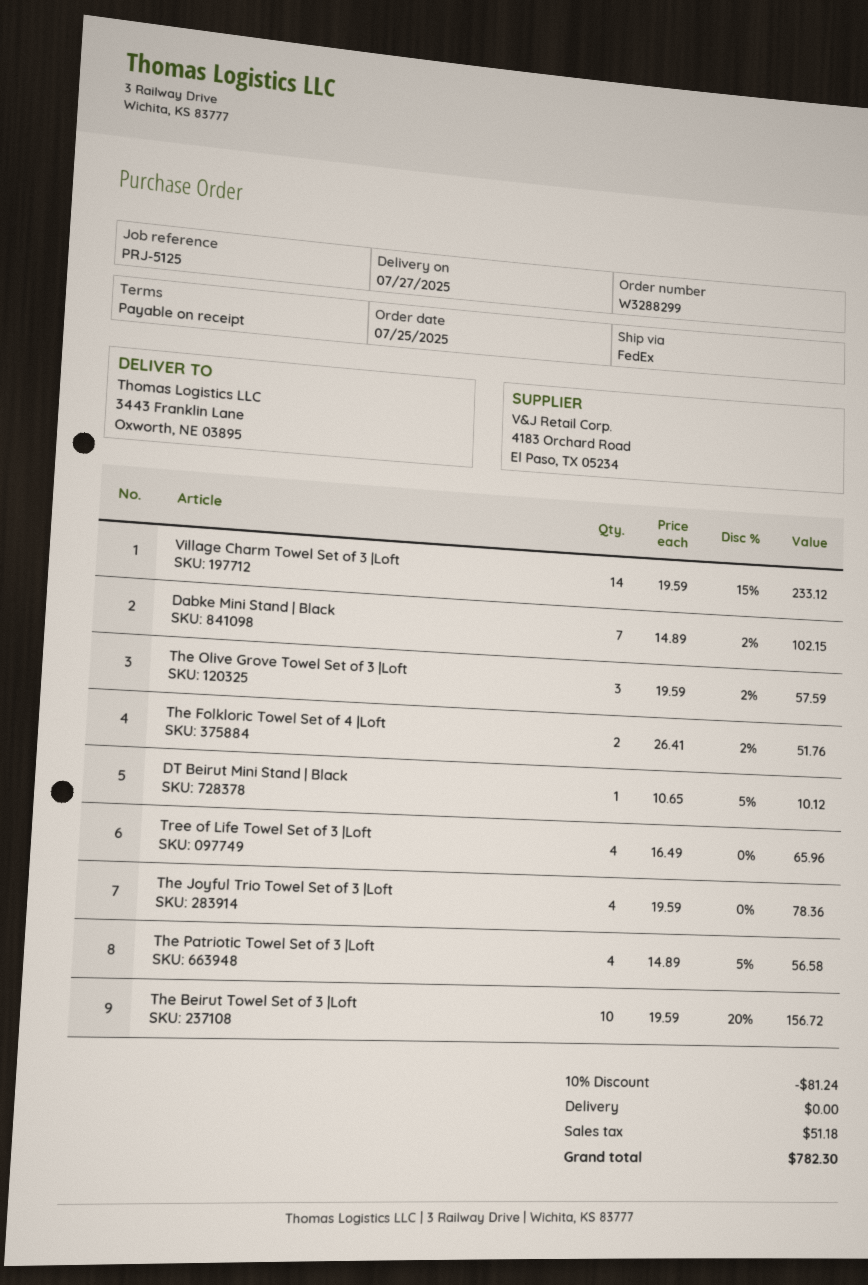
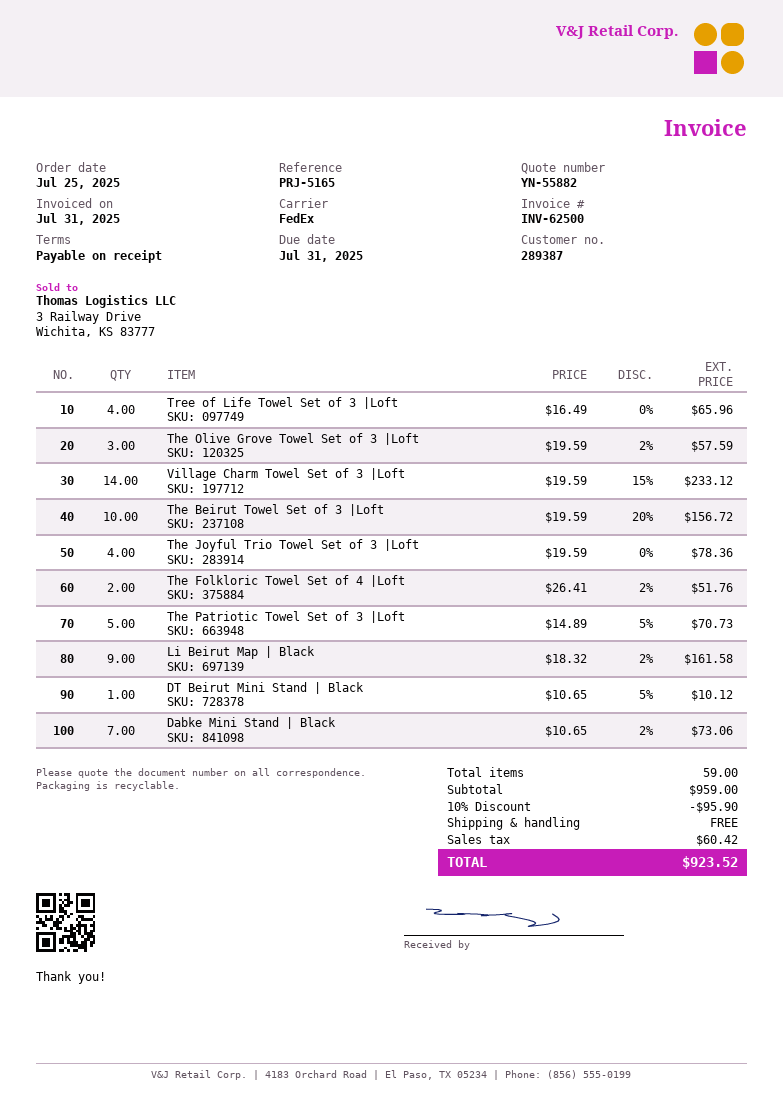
reference: PRJ-5125 -> PRJ-5165
Dabke Mini Stand | Black: 7 x 14.89 - 2% = 102.15 -> 7 x 10.65 - 2% = 73.06
The Patriotic Towel Set of 3 |Loft: 4 x 14.89 - 5% = 56.58 -> 5 x 14.89 - 5% = 70.73
Li Beirut Map | Black: none -> 9 x 18.32 - 2% = 161.58
discount: 10% = 81.24 -> 10% = 95.90
tax: 51.18 -> 60.42
total: 782.30 -> 923.52

